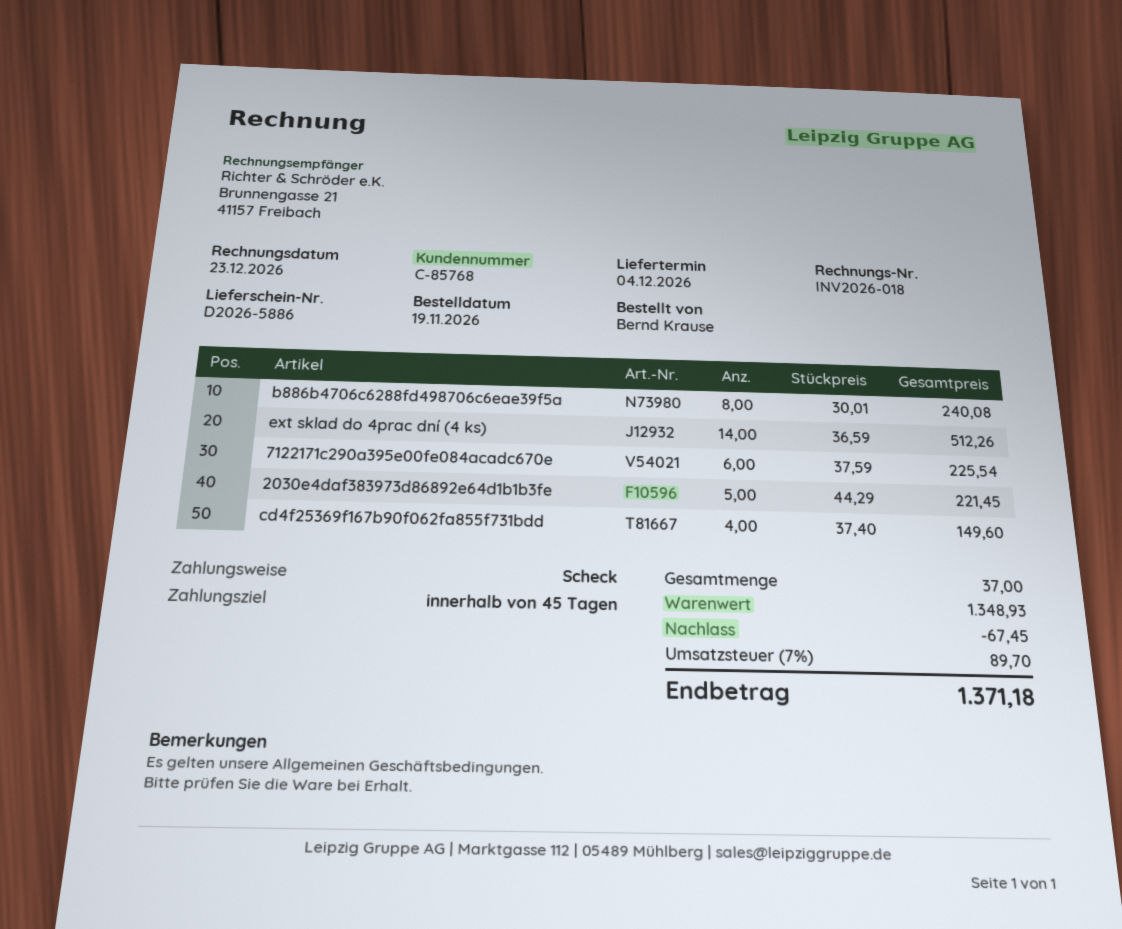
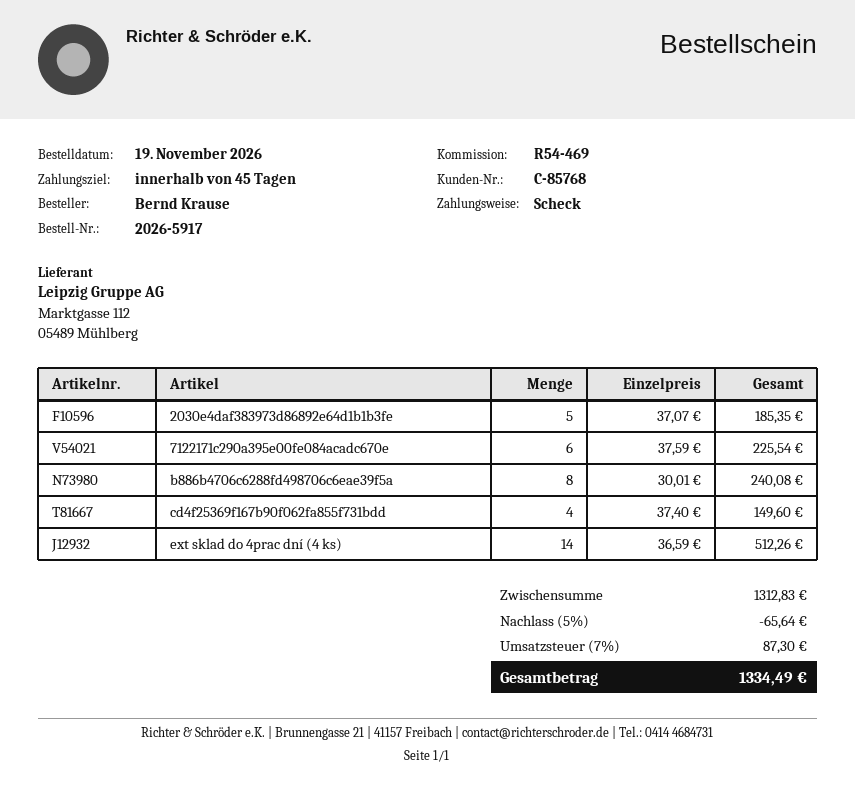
2030e4daf383973d86892e64d1b1b3fe: 5 x 44.29 = 221.45 -> 5 x 37.07 = 185.35
subtotal: 1348.93 -> 1312.83
discount: 67.45 -> 65.64
tax: 7% = 89.70 -> 7% = 87.30
total: 1371.18 -> 1334.49

